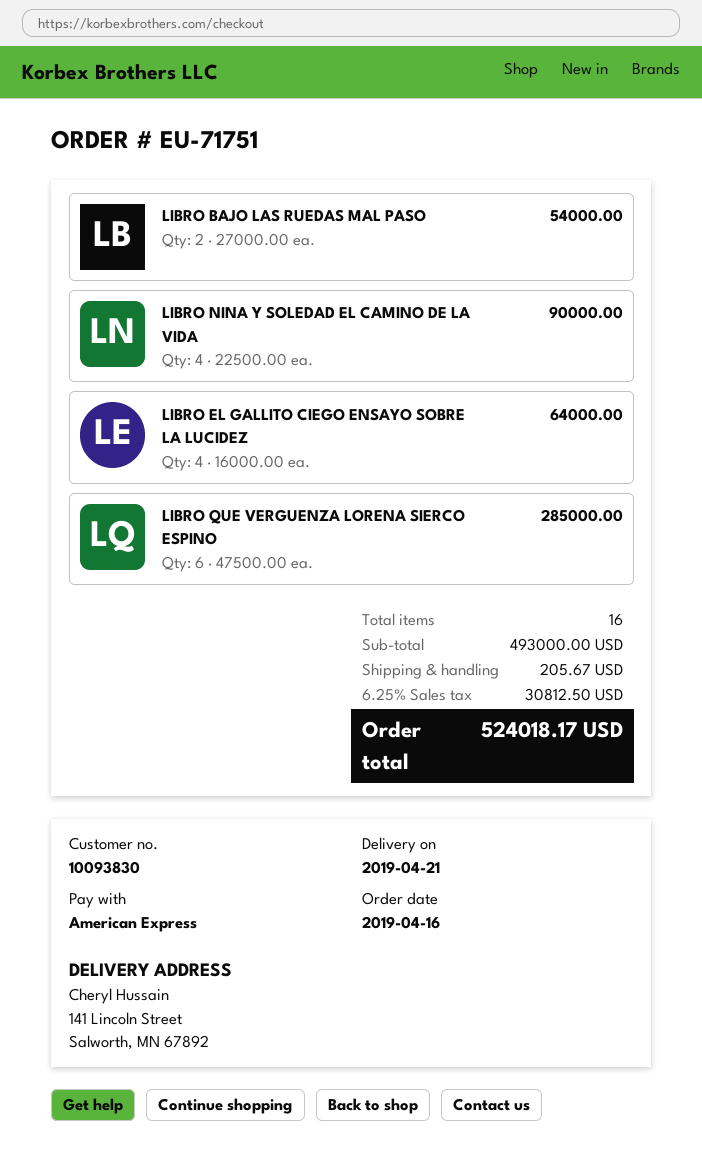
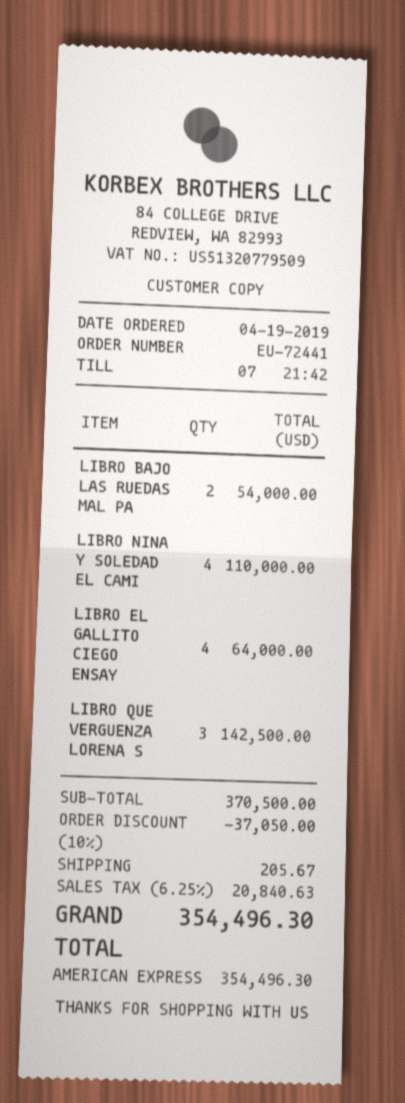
order number: EU-71751 -> EU-72441
order date: 2019-04-16 -> 2019-04-19
LIBRO NINA Y SOLEDAD EL CAMINO DE LA VIDA: 4 for 90000.00 -> 4 for 110000.00
LIBRO QUE VERGUENZA LORENA SIERCO ESPINO: 6 for 285000.00 -> 3 for 142500.00
subtotal: 493000.00 -> 370500.00
discount: none -> 10% = 37050.00
tax: 6.25% = 30812.50 -> 6.25% = 20840.63
total: 524018.17 -> 354496.30

